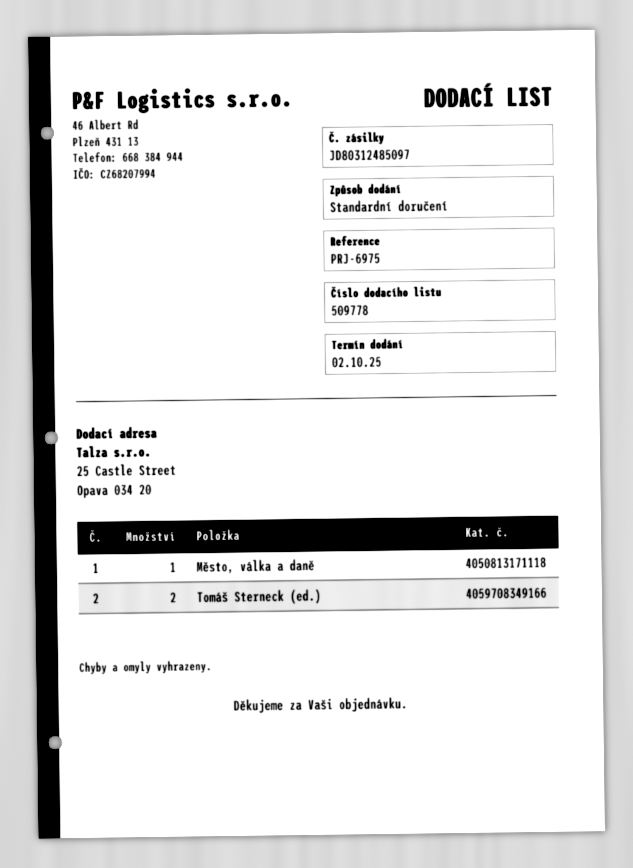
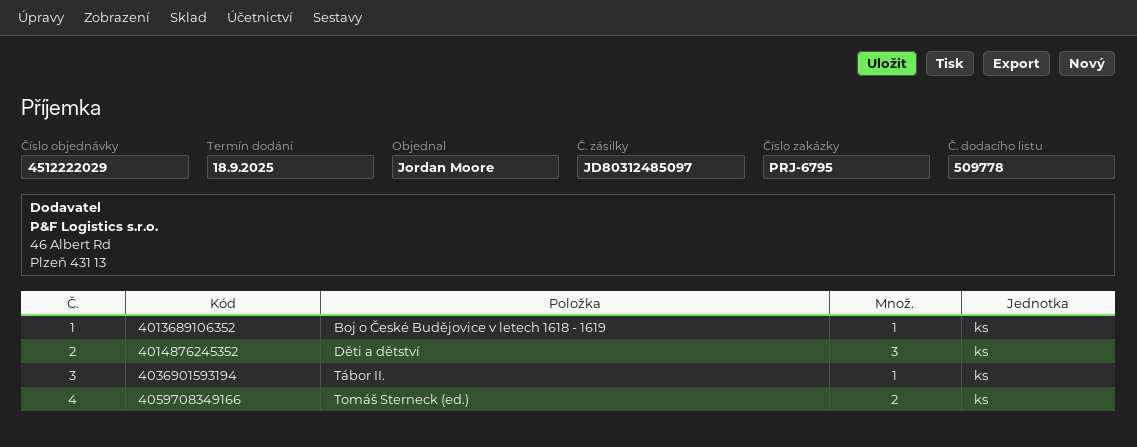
delivery date: 2025-10-02 -> 2025-09-18
reference: PRJ-6975 -> PRJ-6795
Město, válka a daně: 1 -> none
Boj o České Budějovice v letech 1618 - 1619: none -> 1
Děti a dětství: none -> 3
Tábor II.: none -> 1

